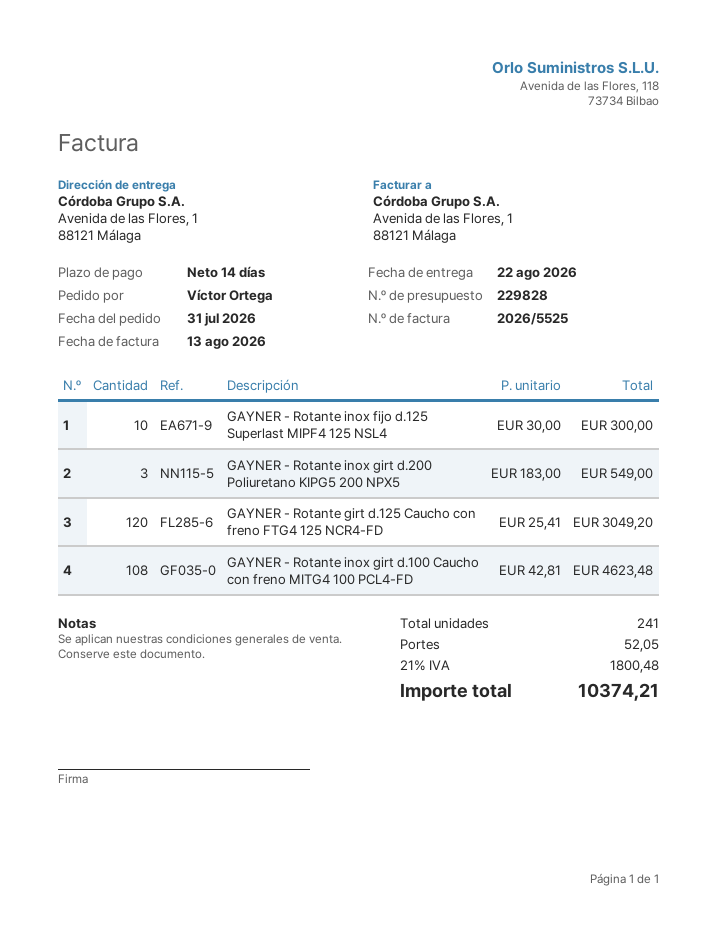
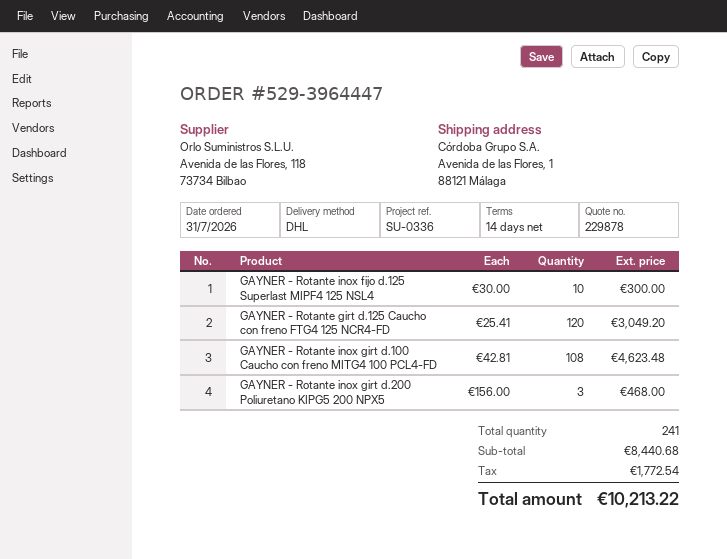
quote number: 229828 -> 229878
GAYNER - Rotante inox girt d.200 Poliuretano KIPG5 200 NPX5: 3 x 183.00 = 549.00 -> 3 x 156.00 = 468.00
shipping: 52.05 -> none
tax: 1800.48 -> 1772.54
total: 10374.21 -> 10213.22

